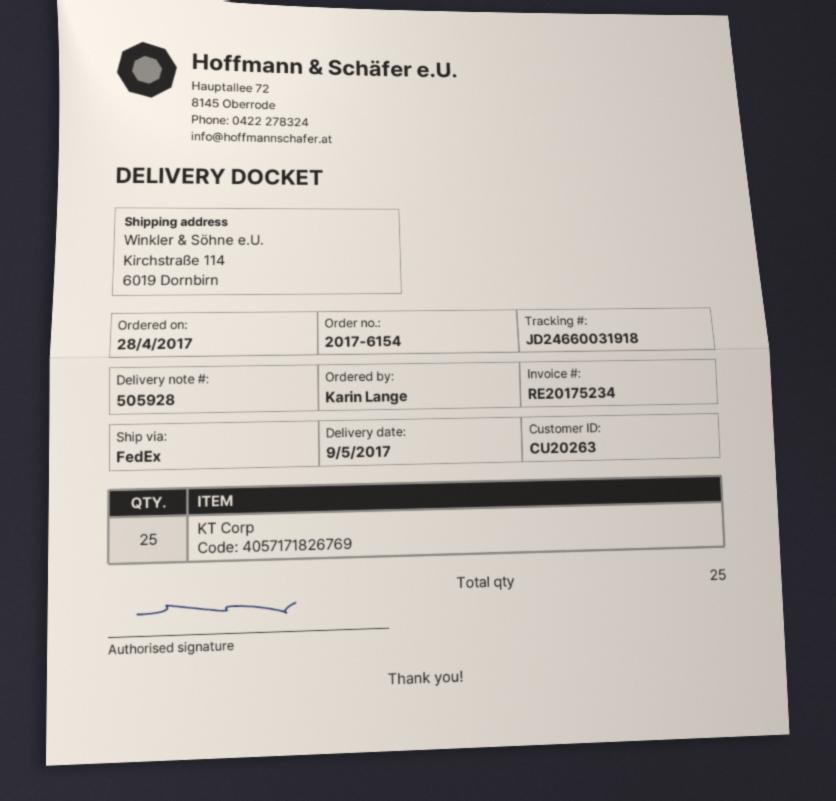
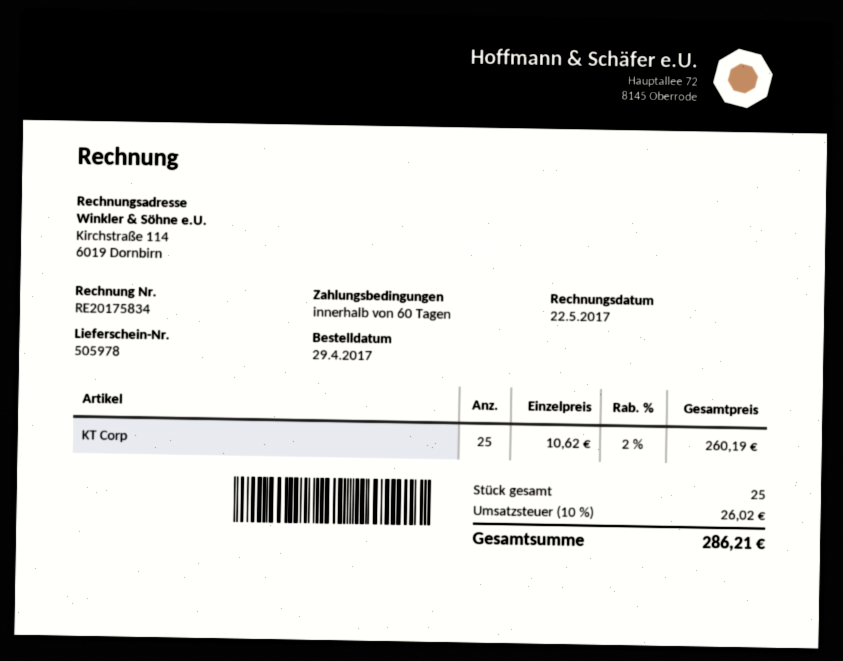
order date: 2017-04-28 -> 2017-04-29
delivery note number: 505928 -> 505978
invoice number: RE20175234 -> RE20175834

